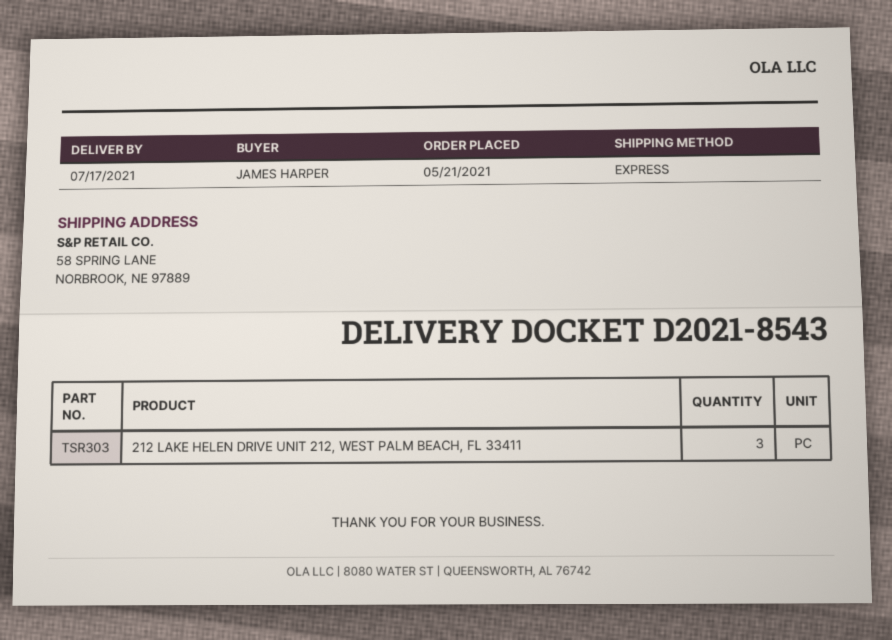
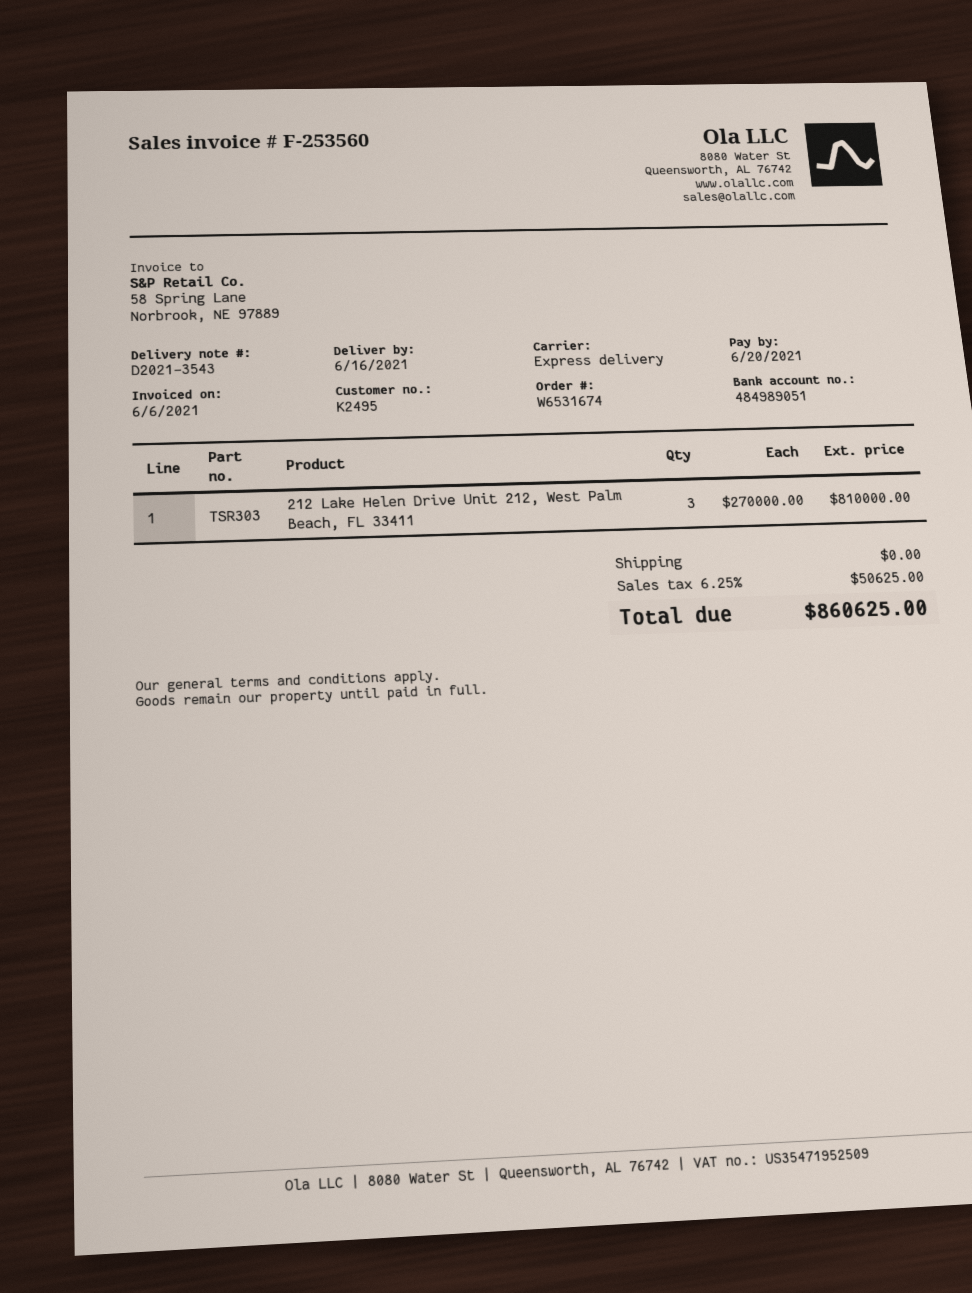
delivery note number: D2021-8543 -> D2021-3543
delivery date: 2021-07-17 -> 2021-06-16

